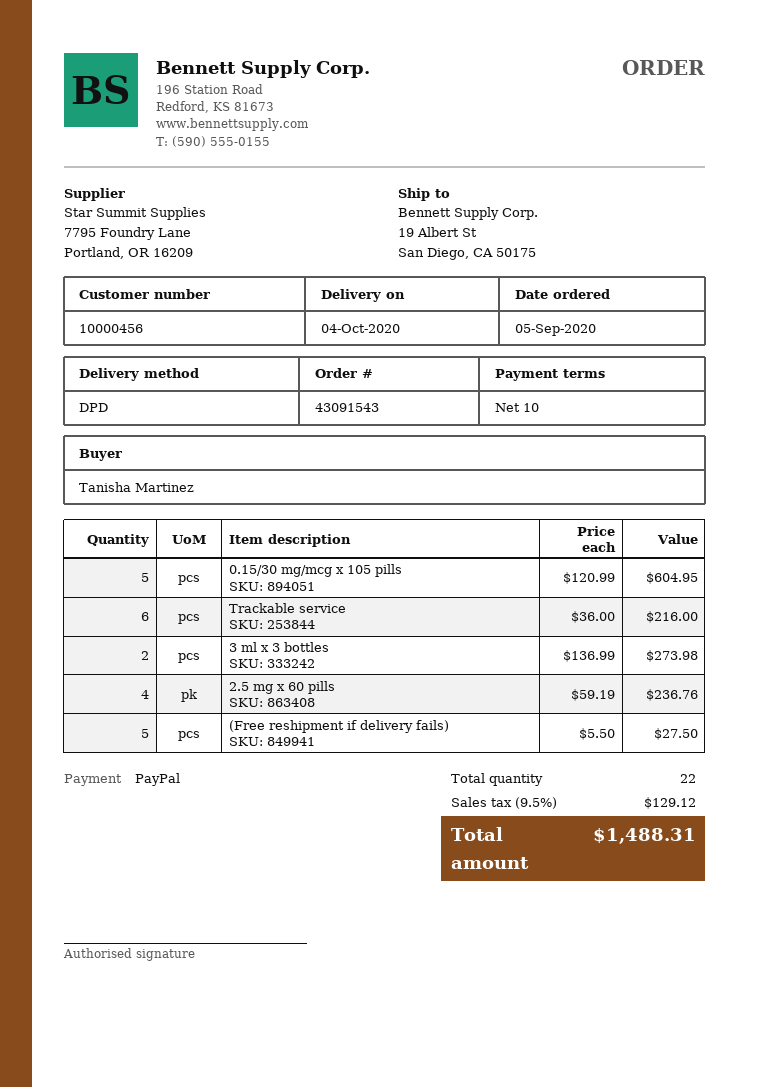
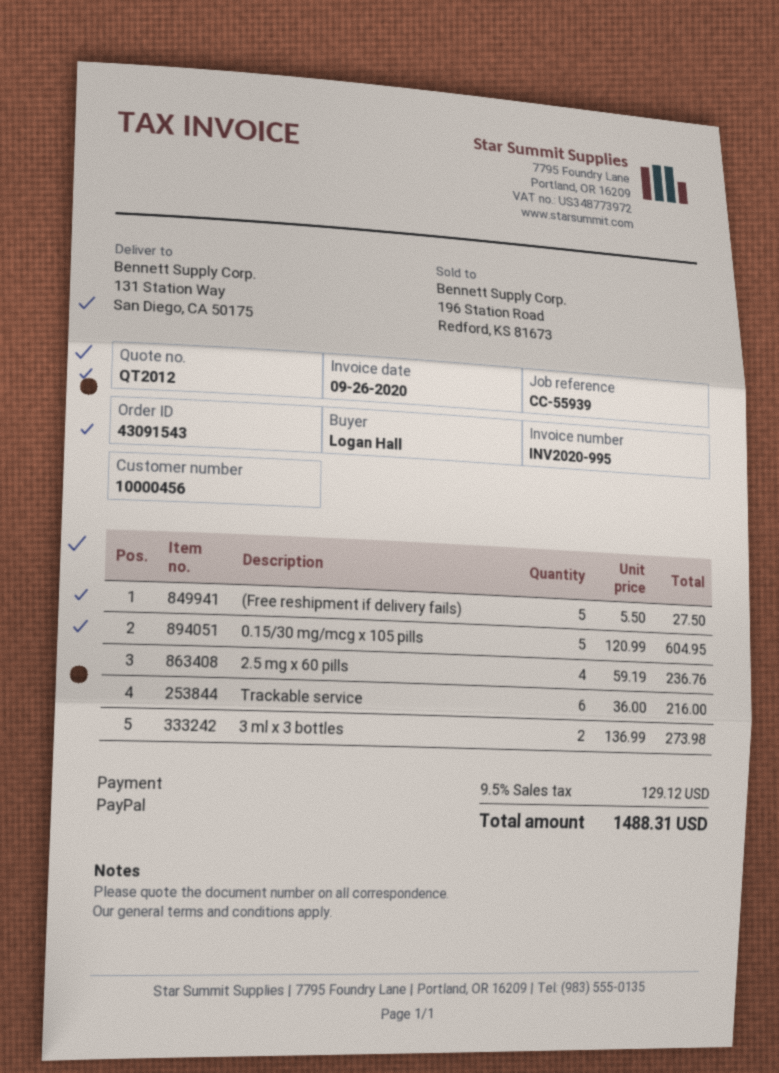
ordered by: Tanisha Martinez -> Logan Hall
ship to: 19 Albert St, San Diego, CA 50175 -> 131 Station Way, San Diego, CA 50175

